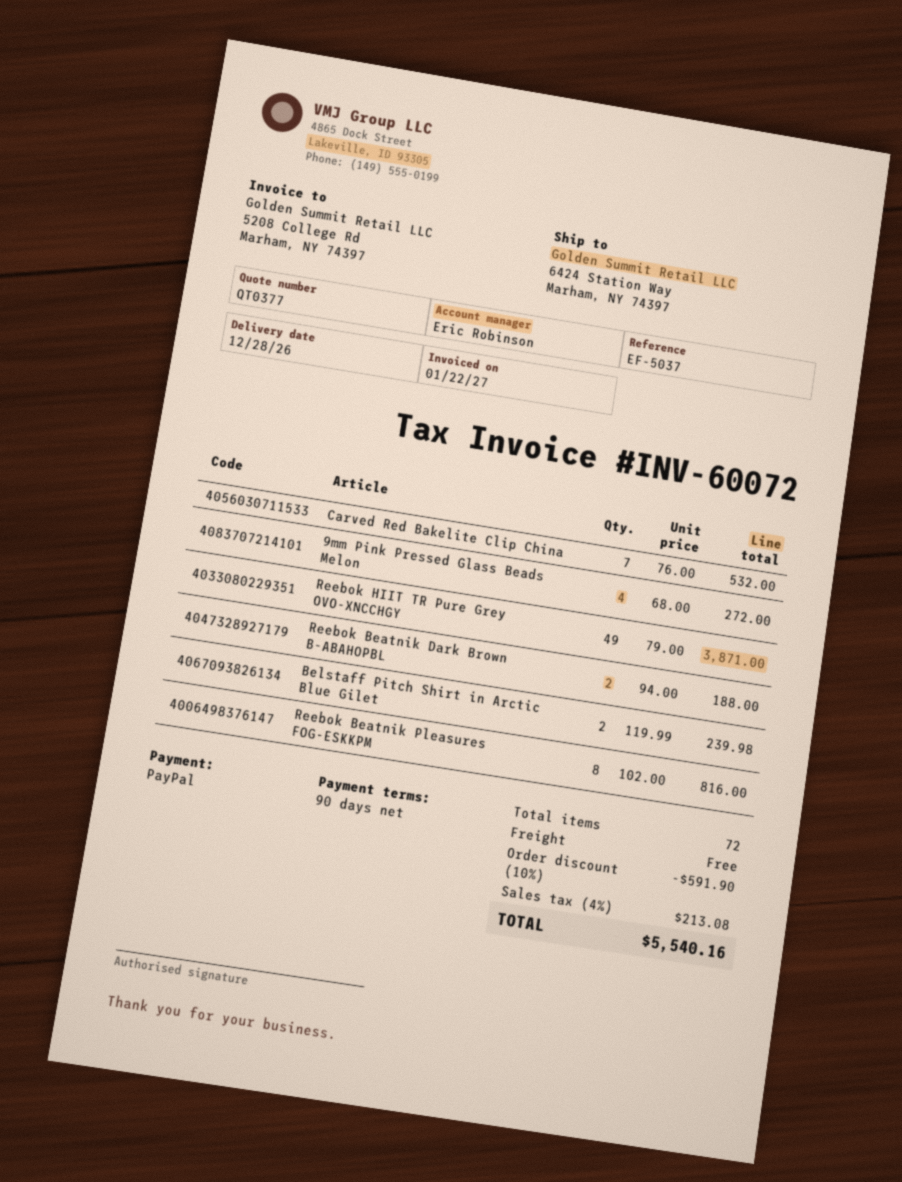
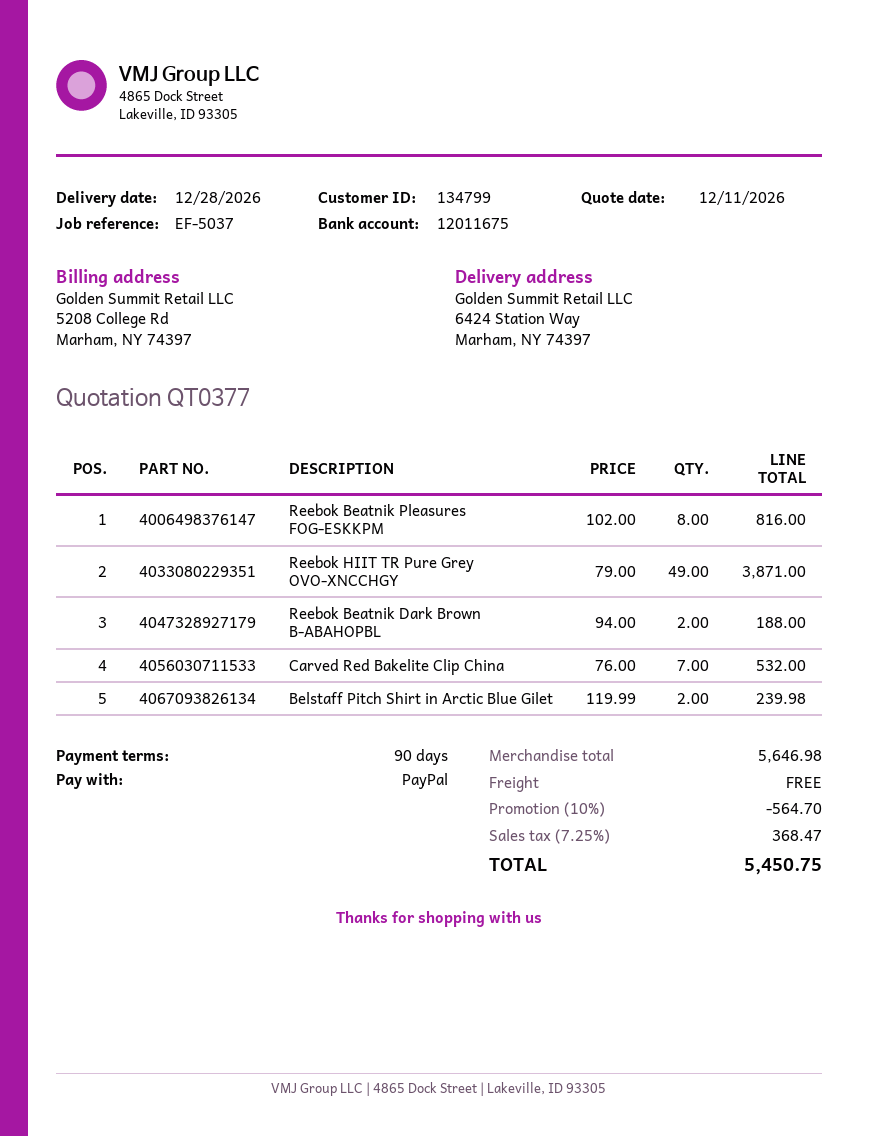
9mm Pink Pressed Glass Beads Melon: 4 x 68.00 = 272.00 -> none
discount: 10% = 591.90 -> 10% = 564.70
tax: 4% = 213.08 -> 7.25% = 368.47
total: 5540.16 -> 5450.75

